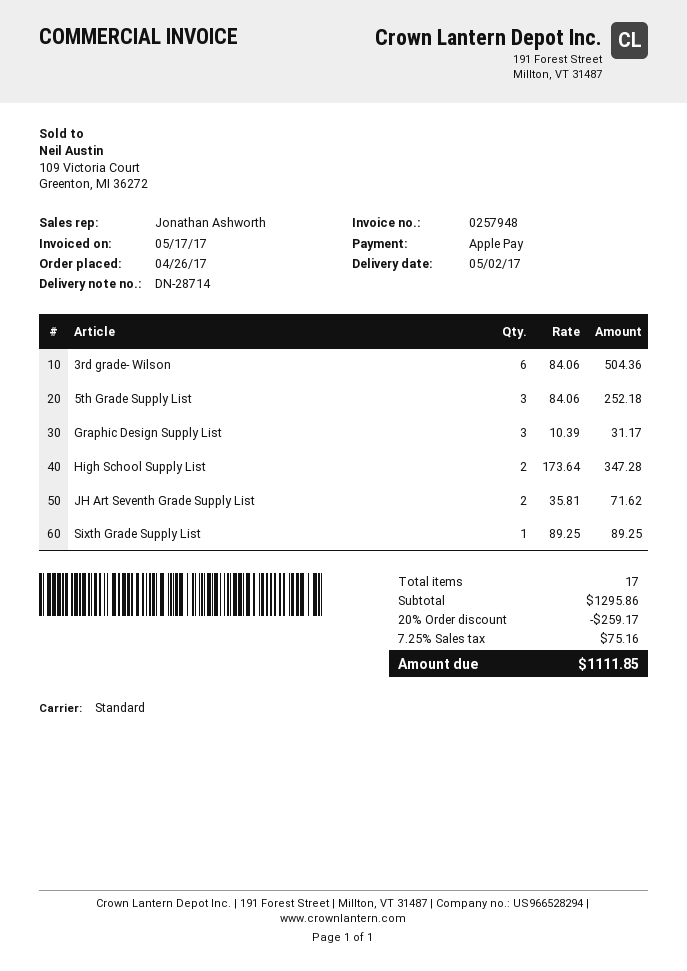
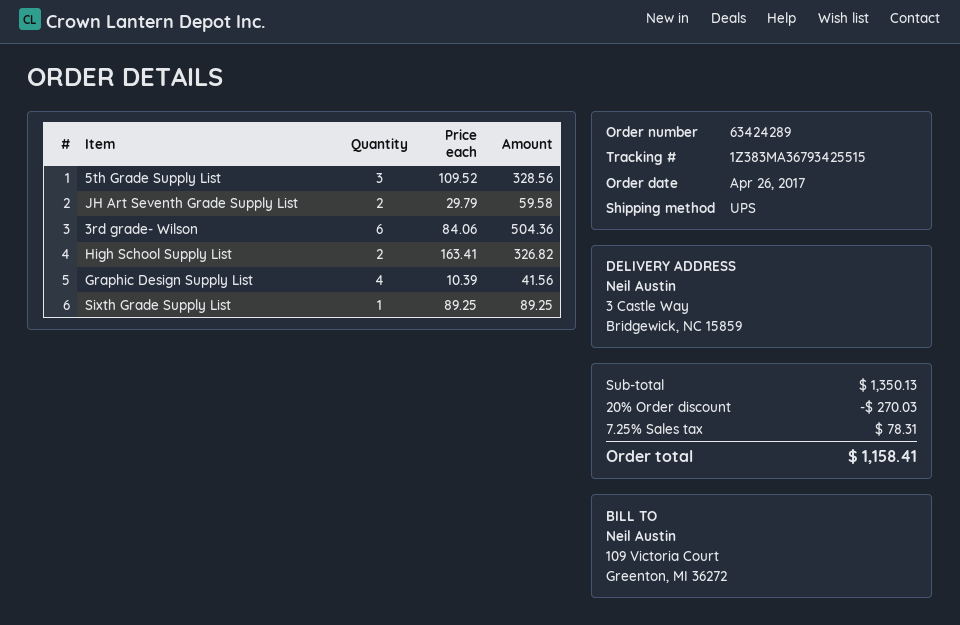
shipping method: standard -> UPS
5th Grade Supply List: 3 x 84.06 = 252.18 -> 3 x 109.52 = 328.56
Graphic Design Supply List: 3 x 10.39 = 31.17 -> 4 x 10.39 = 41.56
High School Supply List: 2 x 173.64 = 347.28 -> 2 x 163.41 = 326.82
JH Art Seventh Grade Supply List: 2 x 35.81 = 71.62 -> 2 x 29.79 = 59.58
subtotal: 1295.86 -> 1350.13
discount: 20% = 259.17 -> 20% = 270.03
tax: 7.25% = 75.16 -> 7.25% = 78.31
total: 1111.85 -> 1158.41

